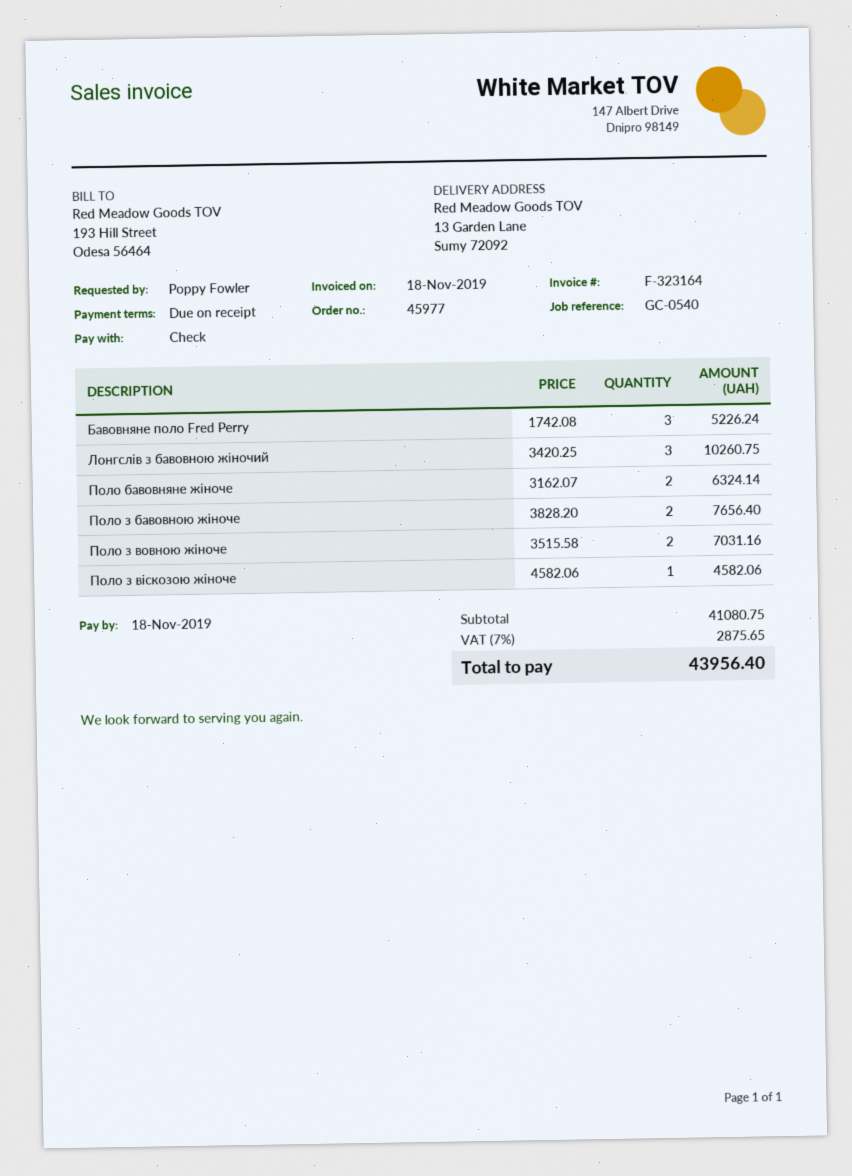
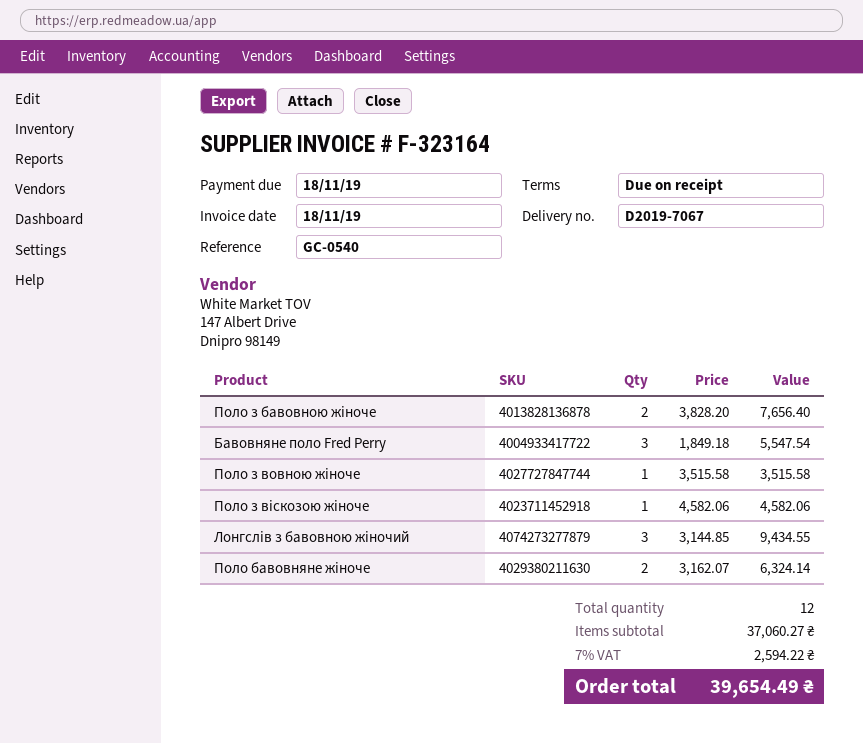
Бавовняне поло Fred Perry: 3 x 1742.08 = 5226.24 -> 3 x 1849.18 = 5547.54
Лонгслів з бавовною жіночий: 3 x 3420.25 = 10260.75 -> 3 x 3144.85 = 9434.55
Поло з вовною жіноче: 2 x 3515.58 = 7031.16 -> 1 x 3515.58 = 3515.58
subtotal: 41080.75 -> 37060.27
tax: 7% = 2875.65 -> 7% = 2594.22
total: 43956.40 -> 39654.49

